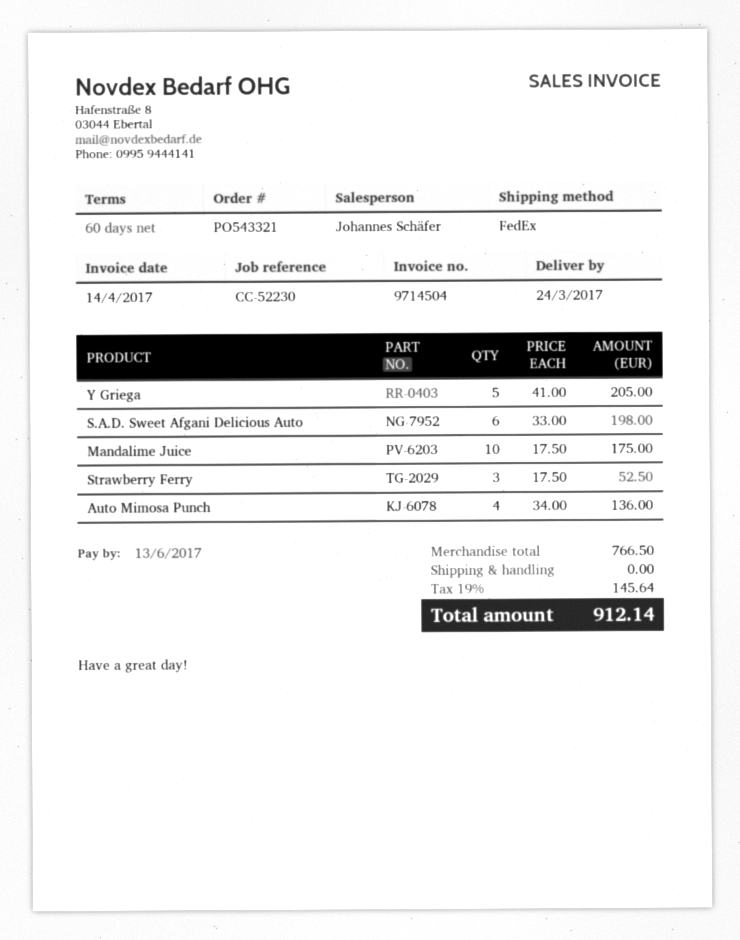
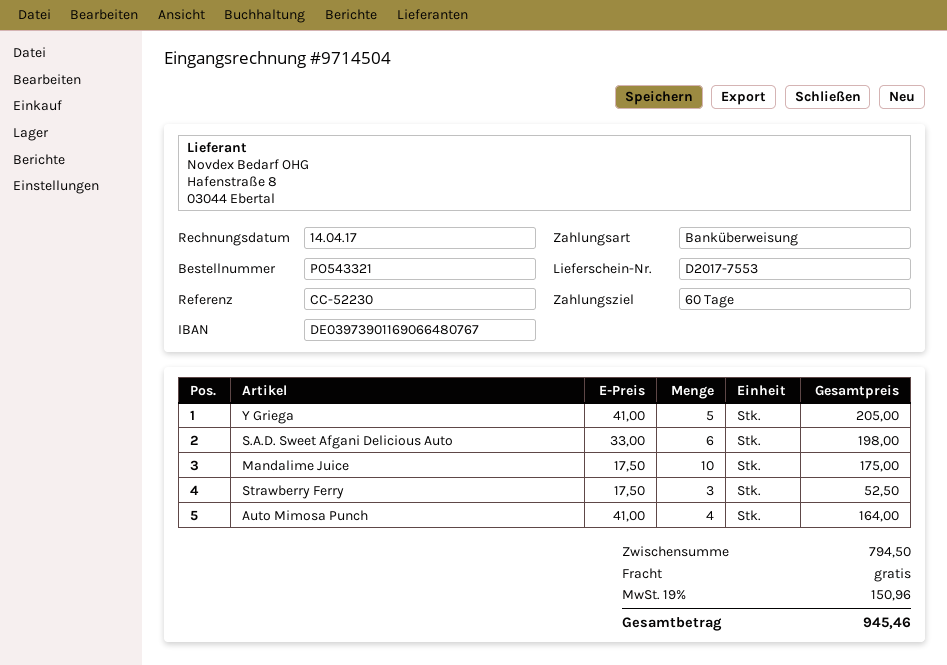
Auto Mimosa Punch: 4 x 34.00 = 136.00 -> 4 x 41.00 = 164.00
subtotal: 766.50 -> 794.50
tax: 19% = 145.64 -> 19% = 150.96
total: 912.14 -> 945.46

